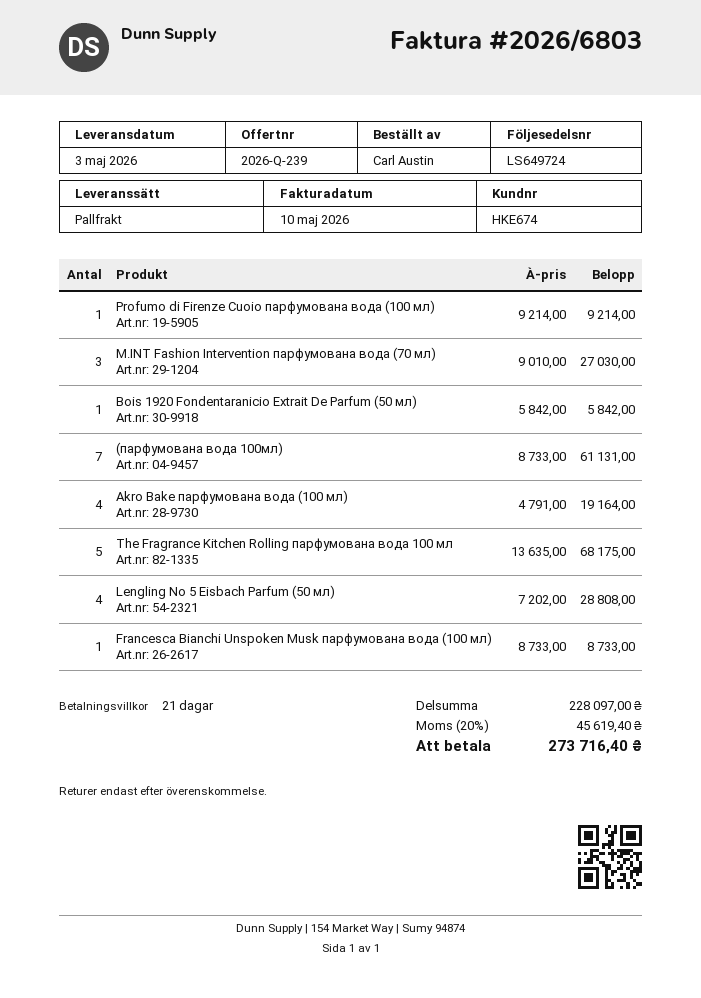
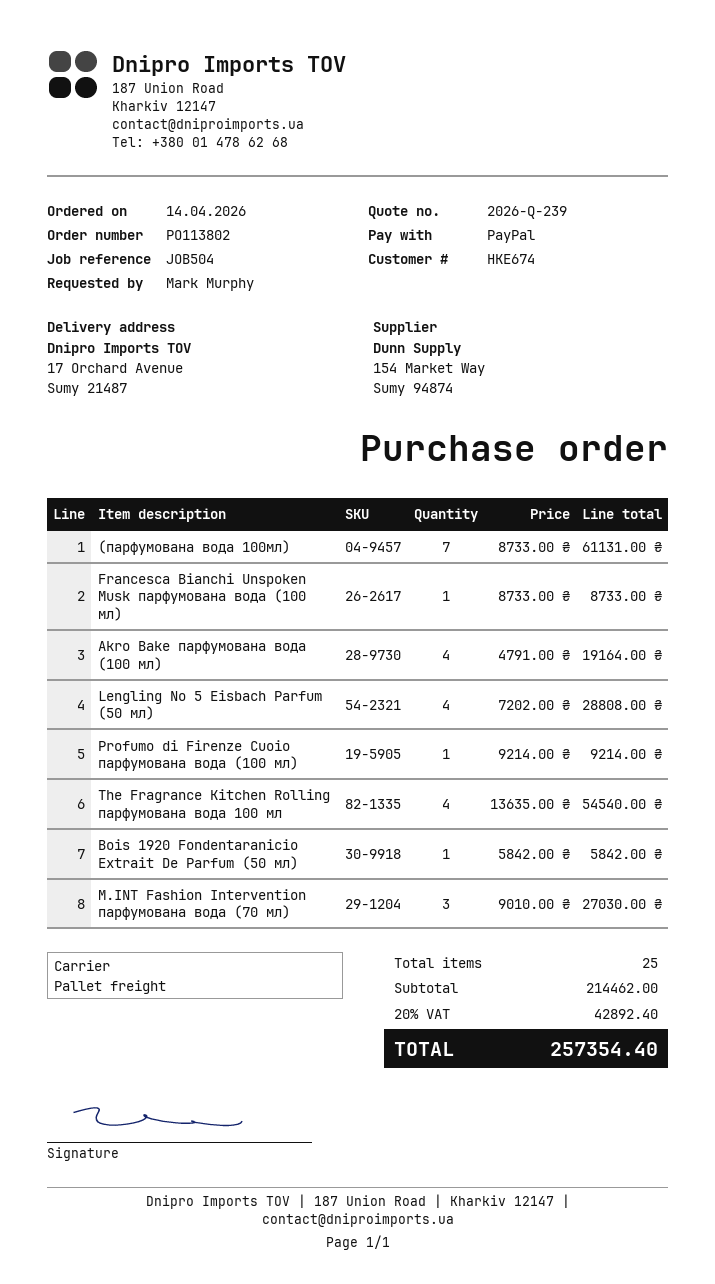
ordered by: Carl Austin -> Mark Murphy
The Fragrance Kitchen Rolling парфумована вода 100 мл: 5 x 13635.00 = 68175.00 -> 4 x 13635.00 = 54540.00
subtotal: 228097.00 -> 214462.00
tax: 20% = 45619.40 -> 20% = 42892.40
total: 273716.40 -> 257354.40

